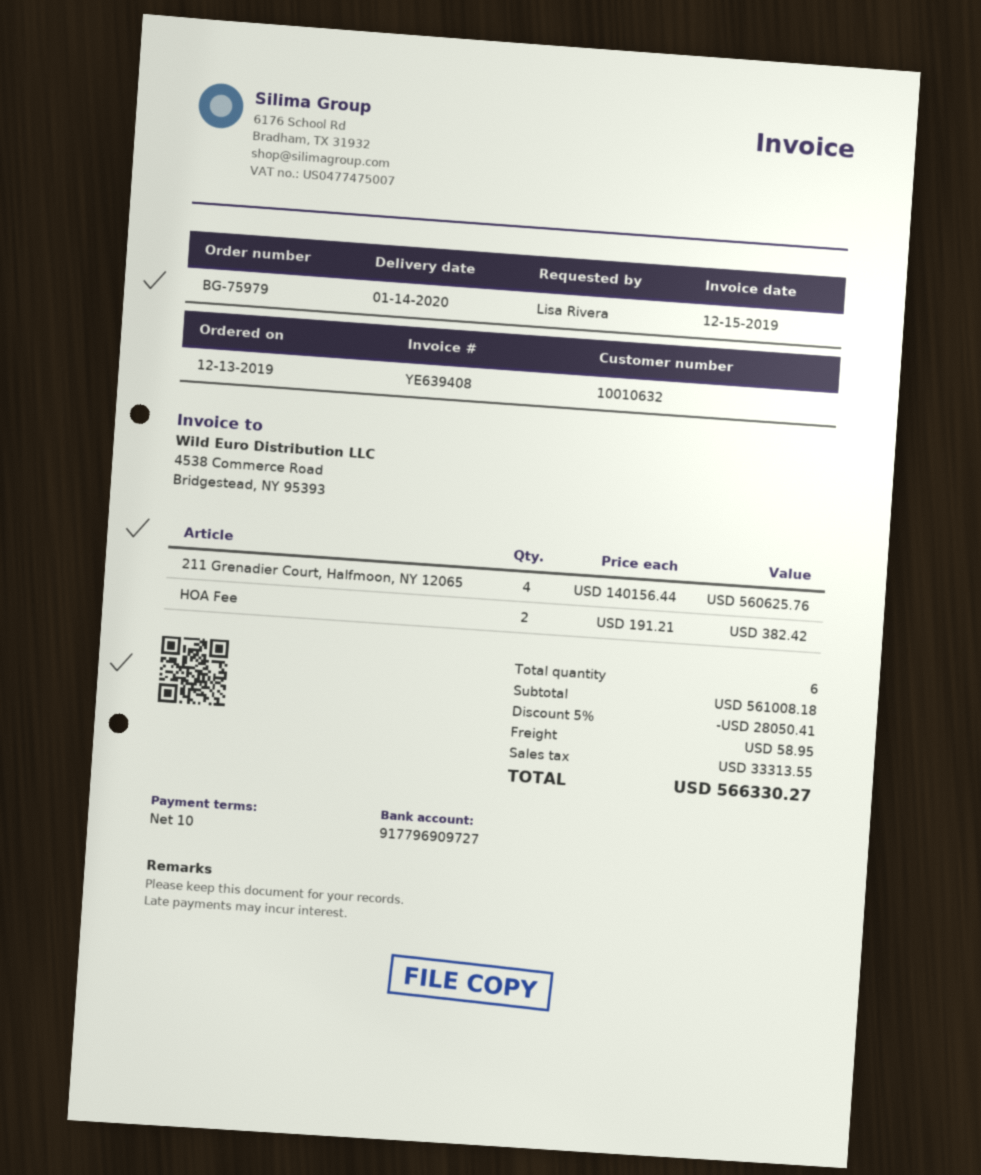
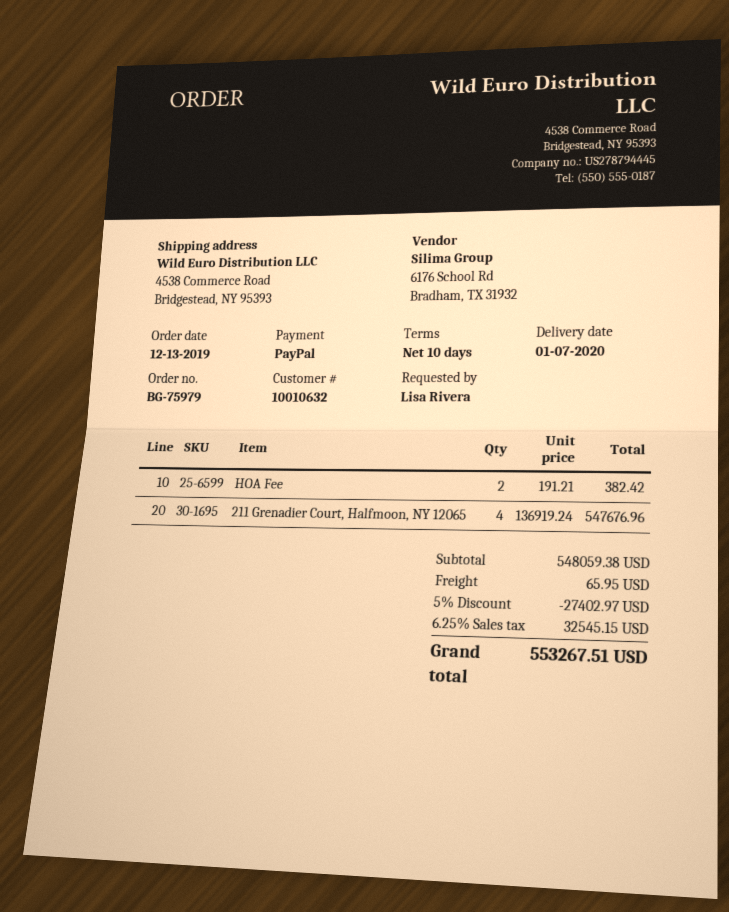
delivery date: 2020-01-14 -> 2020-01-07
211 Grenadier Court, Halfmoon, NY 12065: 4 x 140156.44 = 560625.76 -> 4 x 136919.24 = 547676.96
subtotal: 561008.18 -> 548059.38
discount: 5% = 28050.41 -> 5% = 27402.97
shipping: 58.95 -> 65.95
tax: 33313.55 -> 32545.15
total: 566330.27 -> 553267.51

